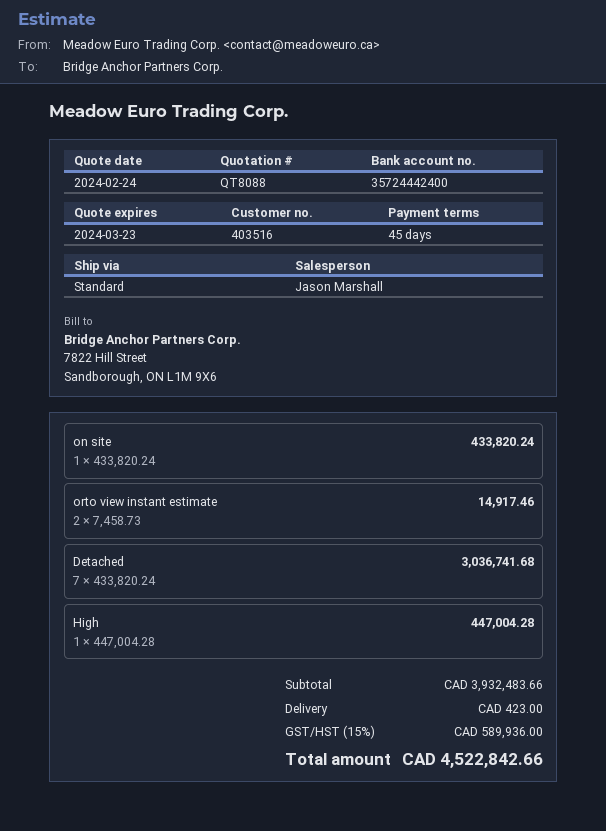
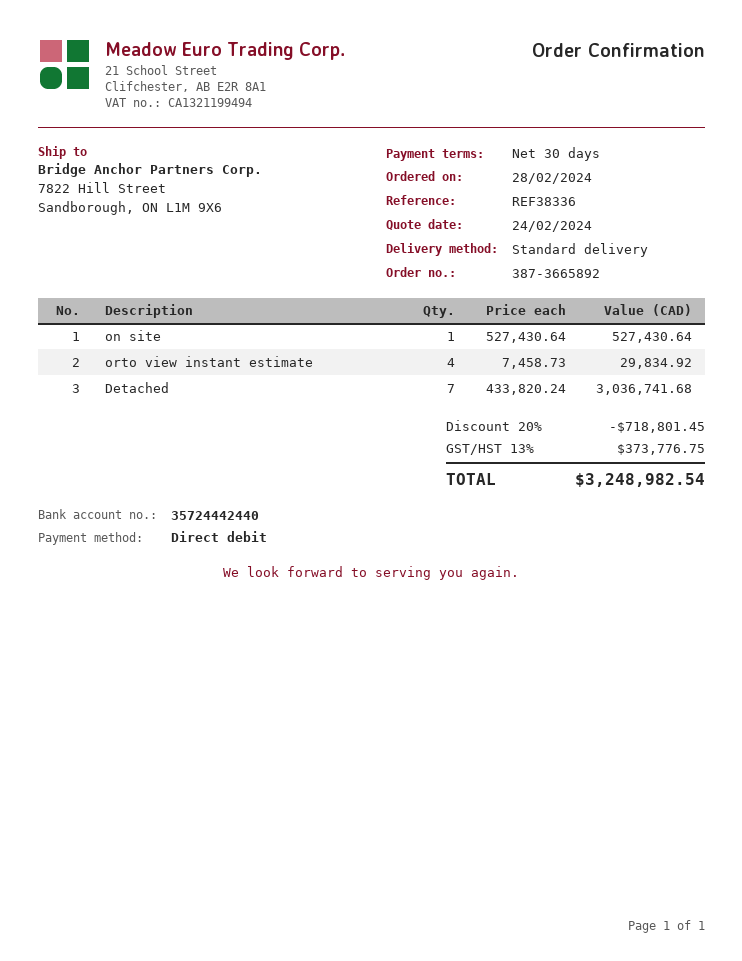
payment terms: 45 days -> 30 days
bank account: 35724442400 -> 35724442440
on site: 1 x 433820.24 = 433820.24 -> 1 x 527430.64 = 527430.64
orto view instant estimate: 2 x 7458.73 = 14917.46 -> 4 x 7458.73 = 29834.92
High: 1 x 447004.28 = 447004.28 -> none
discount: none -> 20% = 718801.45
shipping: 423.00 -> none
tax: 15% = 589936.00 -> 13% = 373776.75
total: 4522842.66 -> 3248982.54

